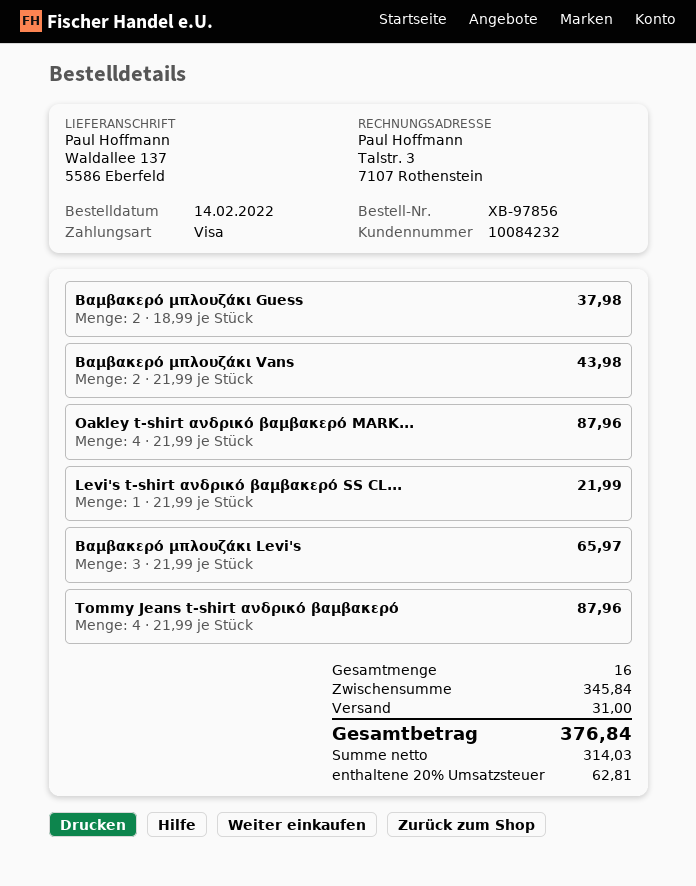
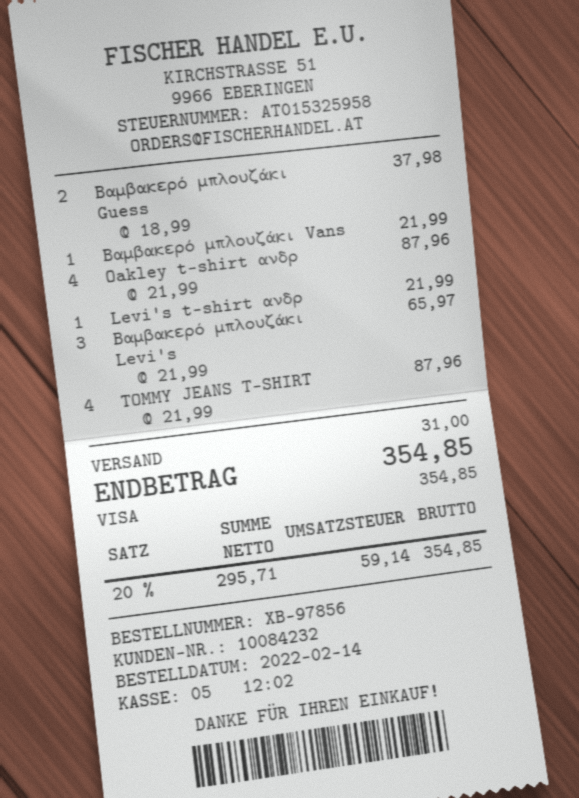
Βαμβακερό μπλουζάκι Vans: 2 x 21.99 = 43.98 -> 1 x 21.99 = 21.99
net: 314.03 -> 295.71
tax: 20% = 62.81 -> 20% = 59.14
total: 376.84 -> 354.85

